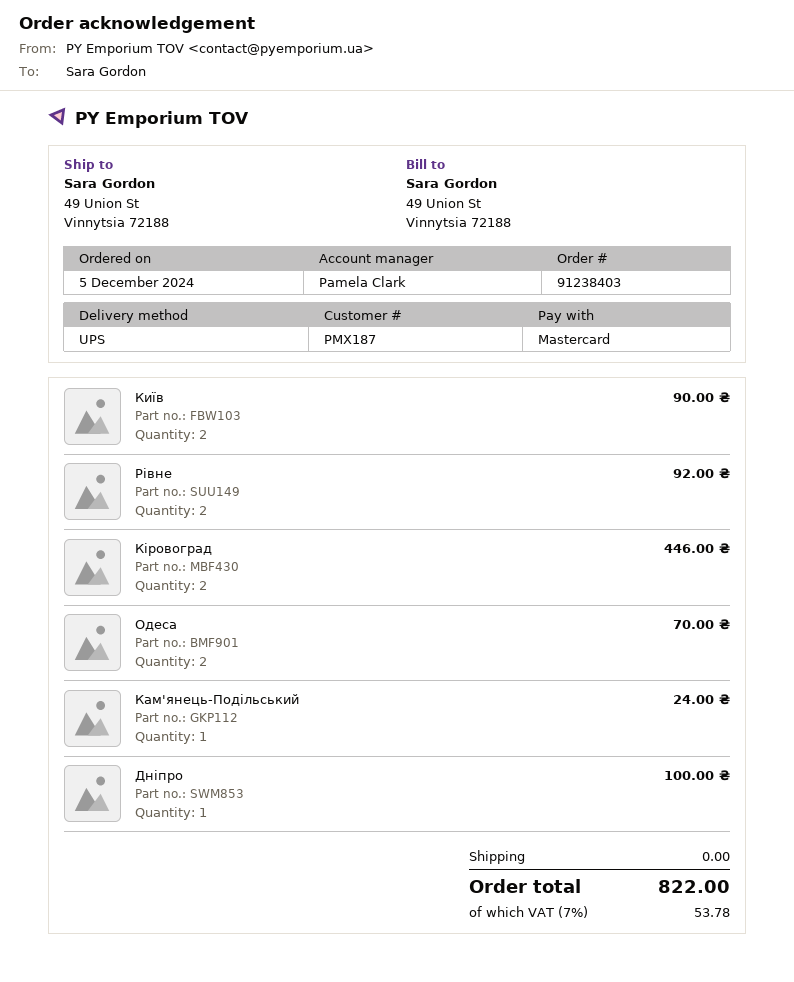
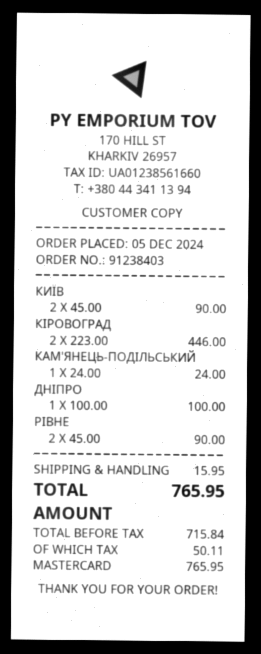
Рівне: 2 for 92.00 -> 2 for 90.00
Одеса: 2 for 70.00 -> none
shipping: 0.00 -> 15.95
tax: 53.78 -> 50.11
total: 822.00 -> 765.95

